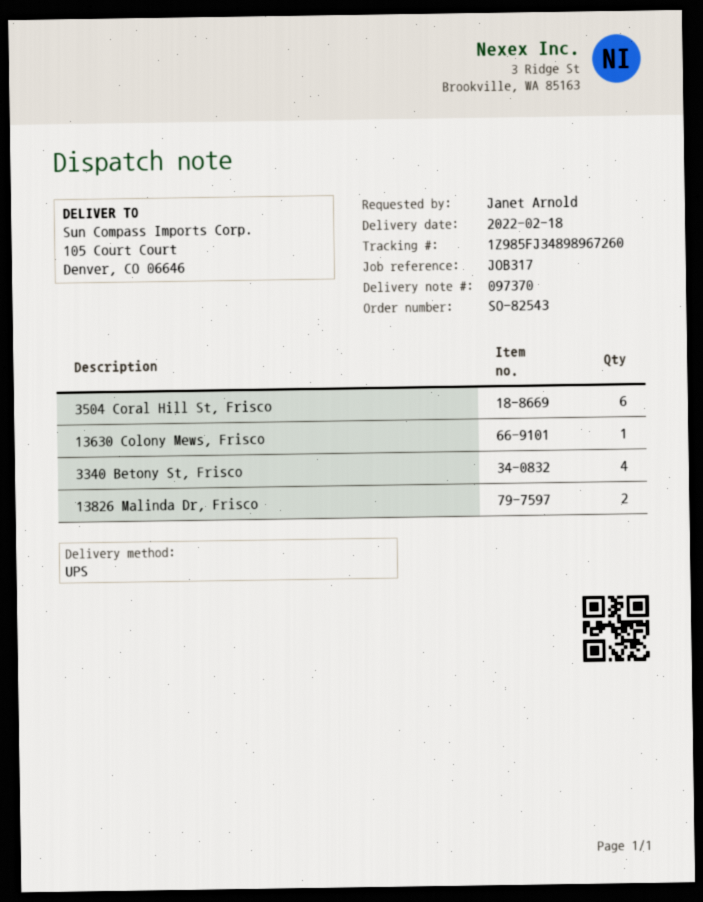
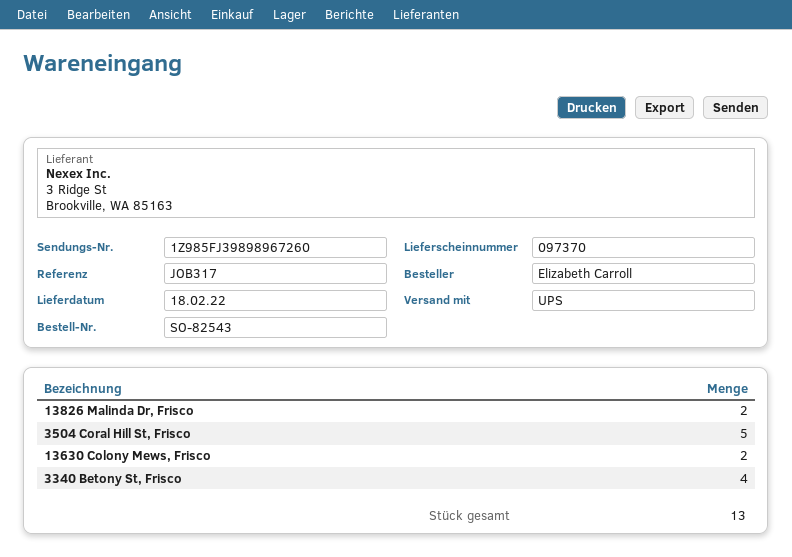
ordered by: Janet Arnold -> Elizabeth Carroll
tracking number: 1Z985FJ34898967260 -> 1Z985FJ39898967260
3504 Coral Hill St, Frisco: 6 -> 5
13630 Colony Mews, Frisco: 1 -> 2

